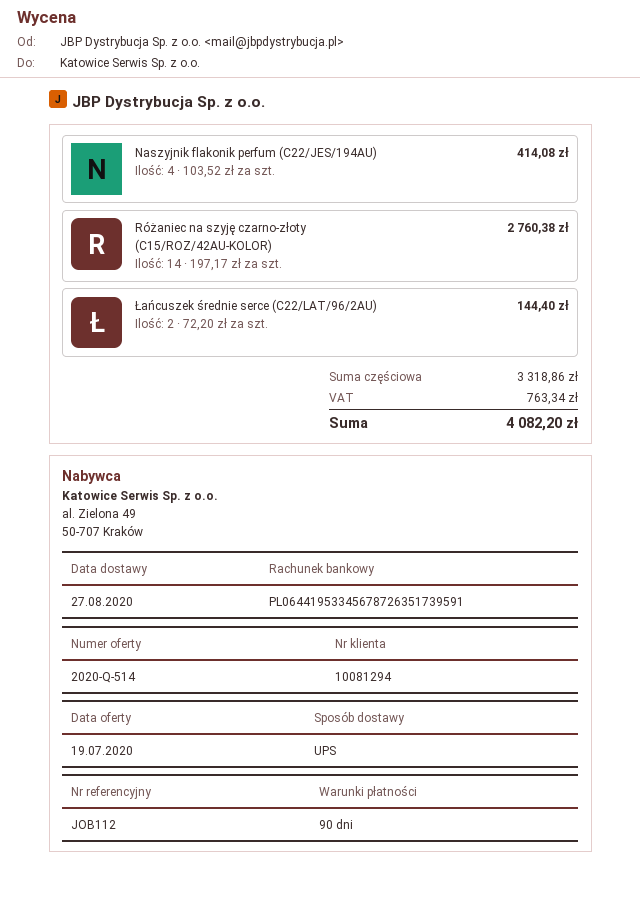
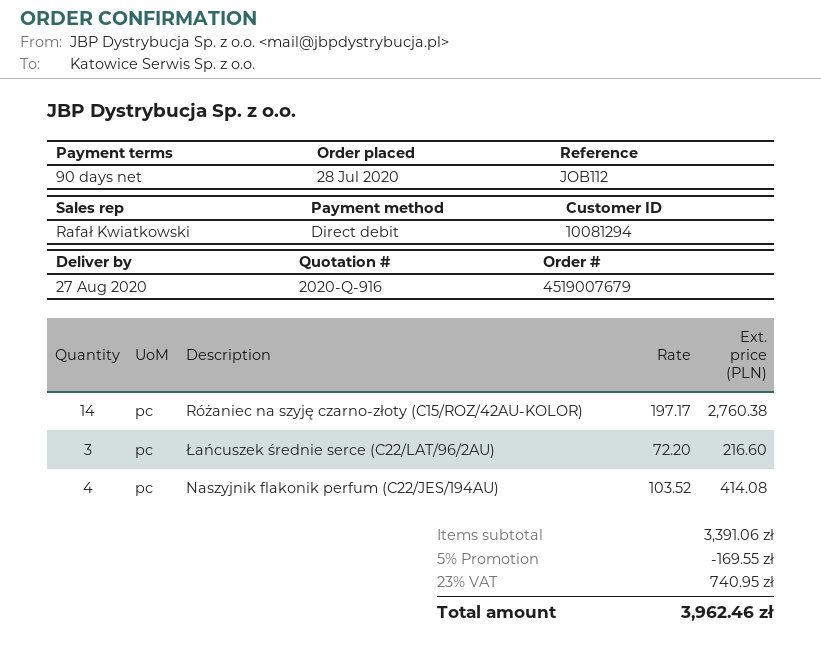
quote number: 2020-Q-514 -> 2020-Q-916
Łańcuszek średnie serce (C22/LAT/96/2AU): 2 x 72.20 = 144.40 -> 3 x 72.20 = 216.60
subtotal: 3318.86 -> 3391.06
discount: none -> 5% = 169.55
tax: 763.34 -> 740.95
total: 4082.20 -> 3962.46

